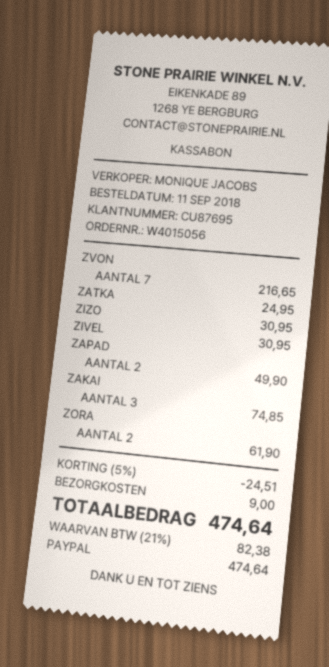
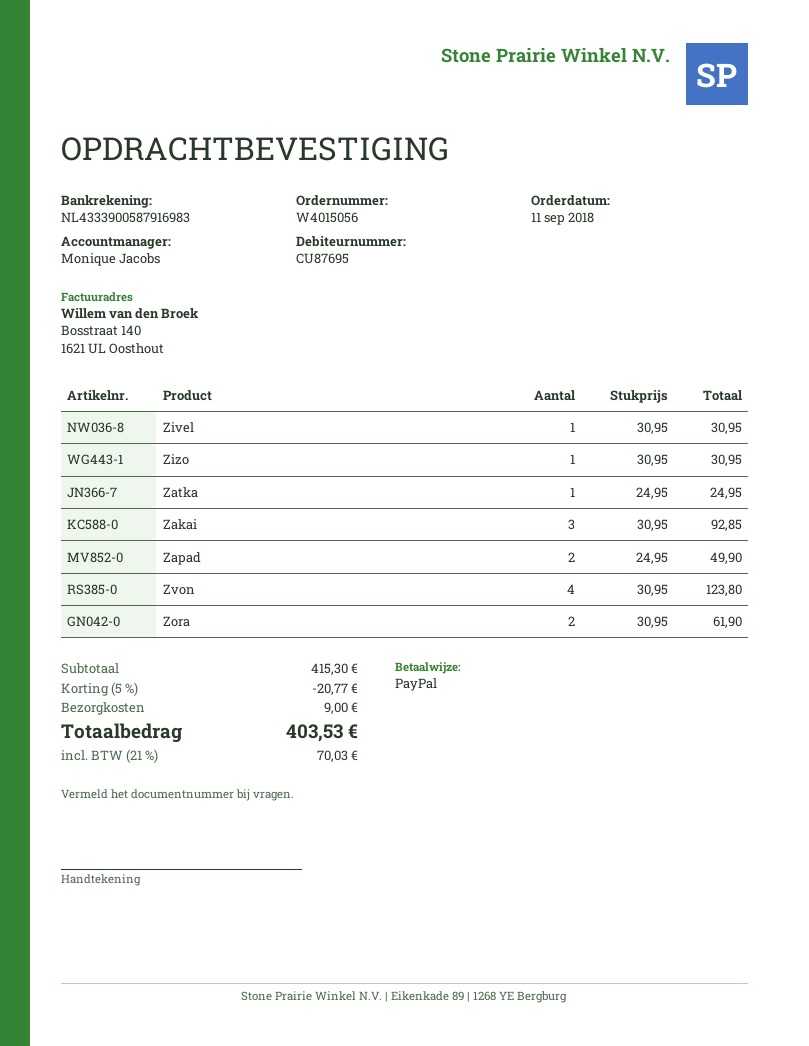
ZVON: 7 for 216.65 -> 4 for 123.80
ZAKAI: 3 for 74.85 -> 3 for 92.85
discount: 5% = 24.51 -> 5% = 20.77
tax: 21% = 82.38 -> 21% = 70.03
total: 474.64 -> 403.53

